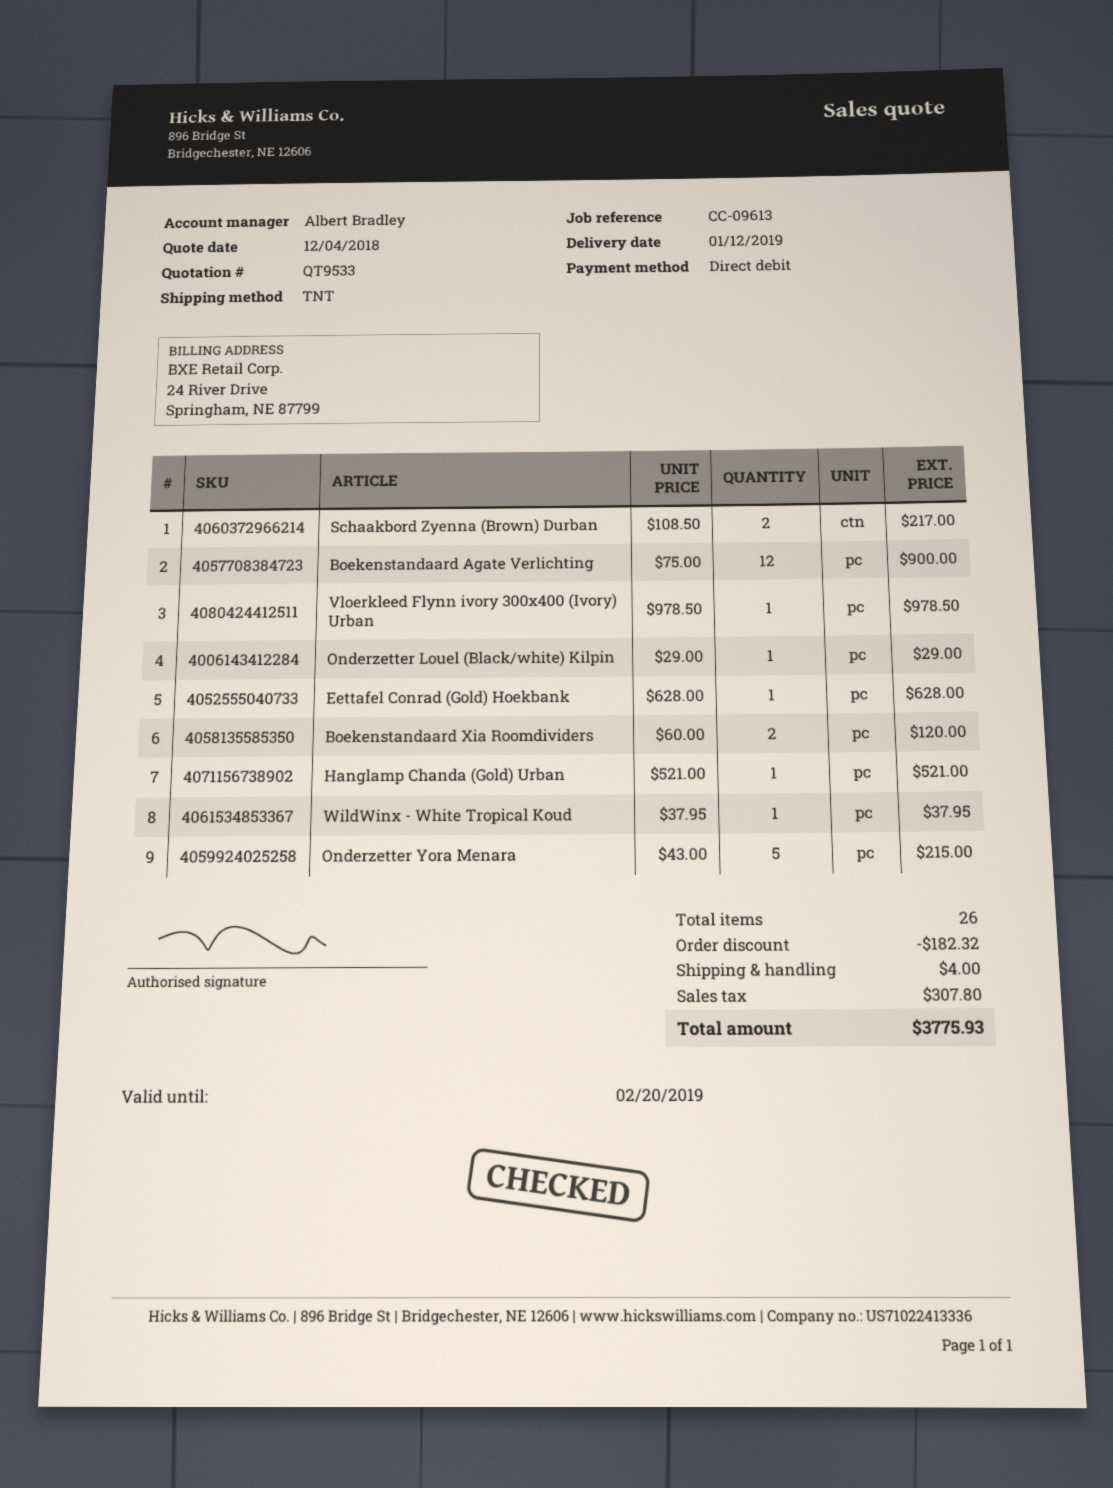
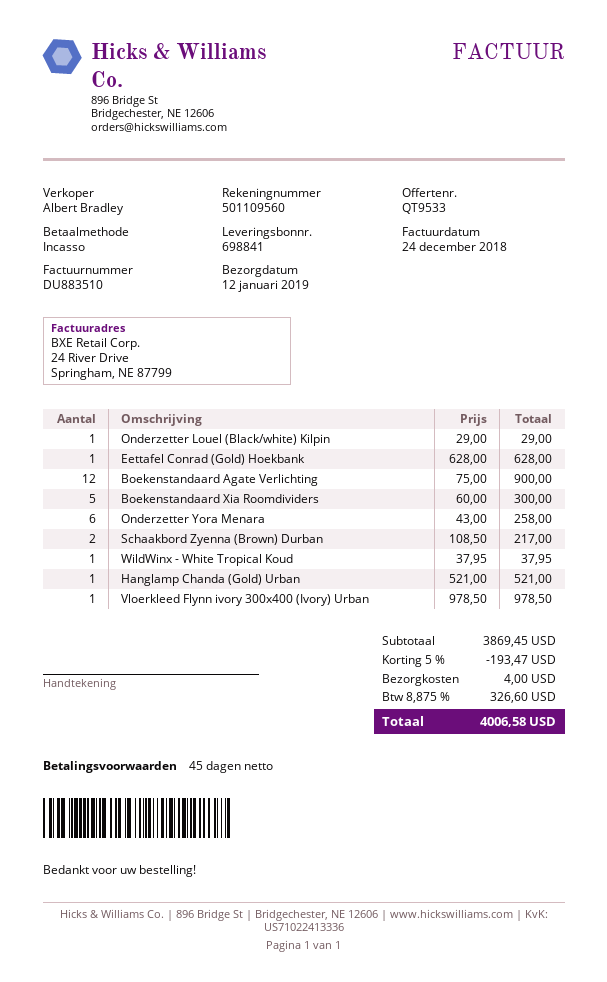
Boekenstandaard Xia Roomdividers: 2 x 60.00 = 120.00 -> 5 x 60.00 = 300.00
Onderzetter Yora Menara: 5 x 43.00 = 215.00 -> 6 x 43.00 = 258.00
discount: 182.32 -> 193.47
tax: 307.80 -> 326.60
total: 3775.93 -> 4006.58

